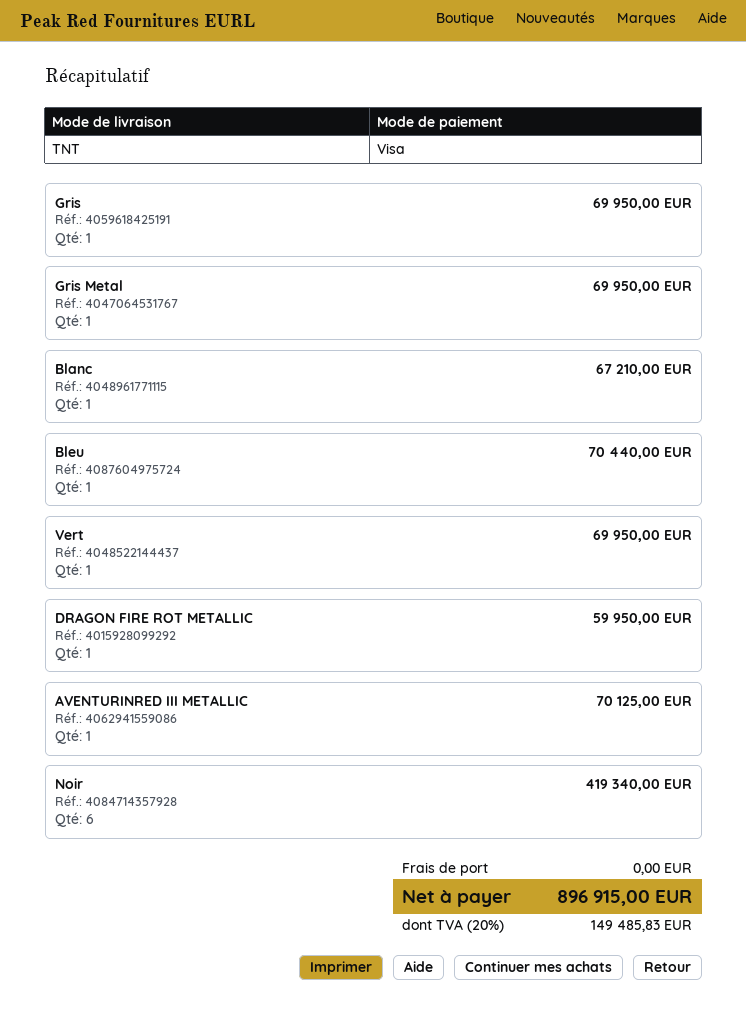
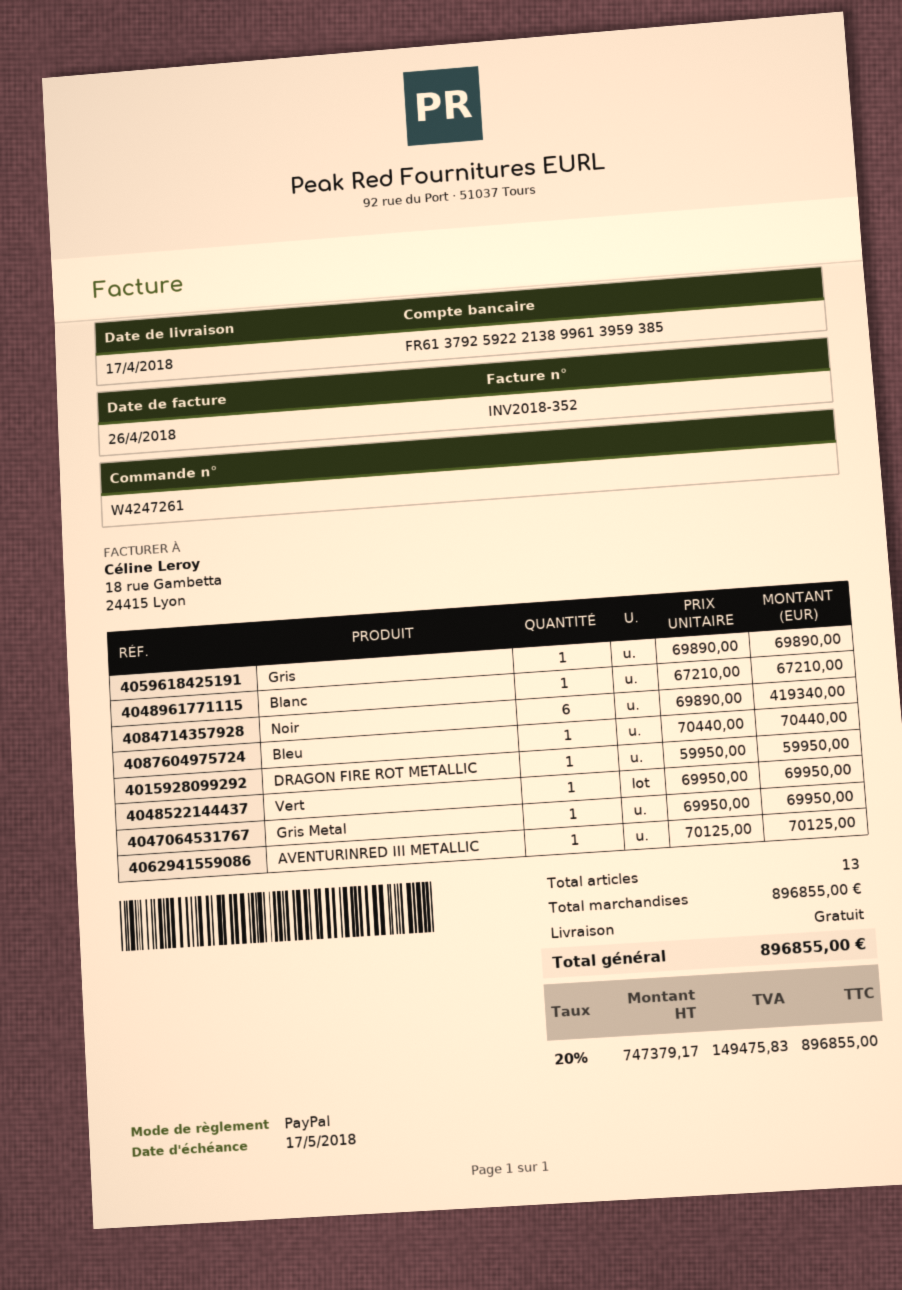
payment method: Visa -> PayPal
Gris: 1 for 69950.00 -> 1 for 69890.00
tax: 20% = 149485.83 -> 20% = 149475.83
total: 896915.00 -> 896855.00

